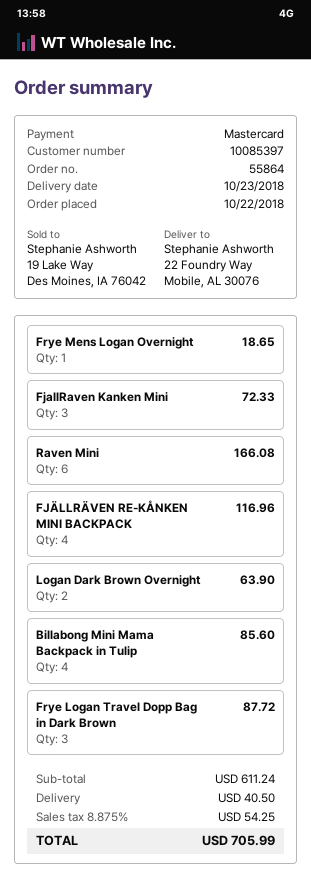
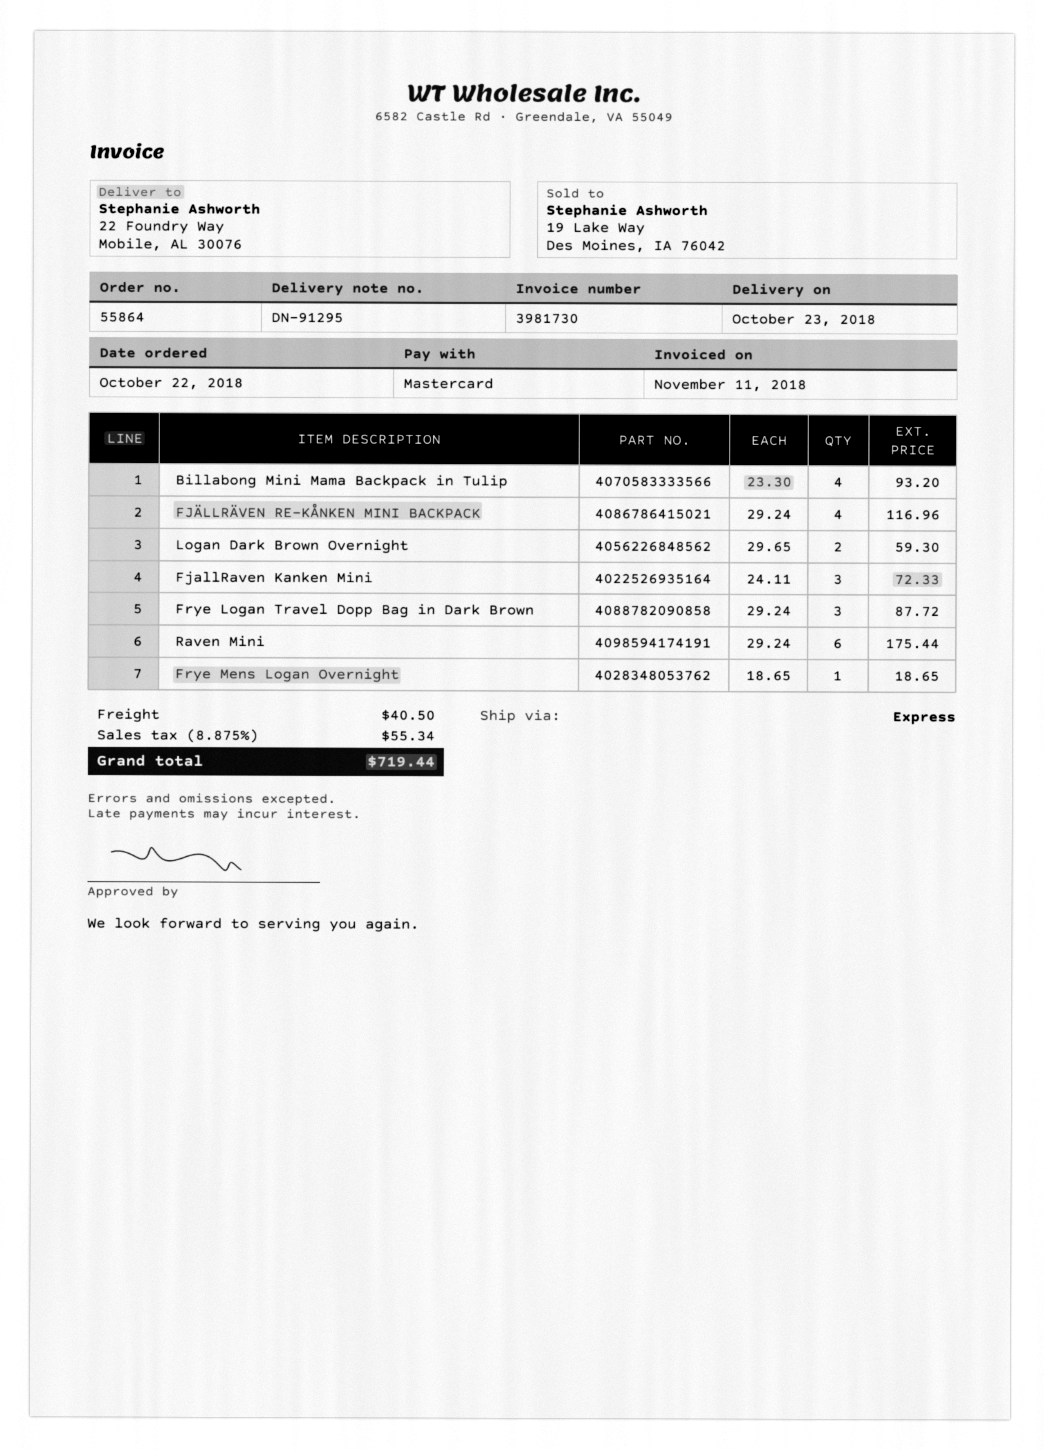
Raven Mini: 6 for 166.08 -> 6 for 175.44
Logan Dark Brown Overnight: 2 for 63.90 -> 2 for 59.30
Billabong Mini Mama Backpack in Tulip: 4 for 85.60 -> 4 for 93.20
tax: 8.875% = 54.25 -> 8.875% = 55.34
total: 705.99 -> 719.44

